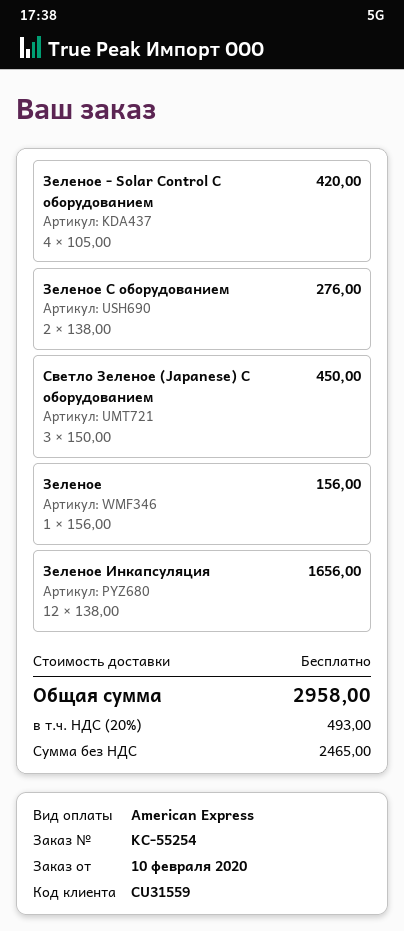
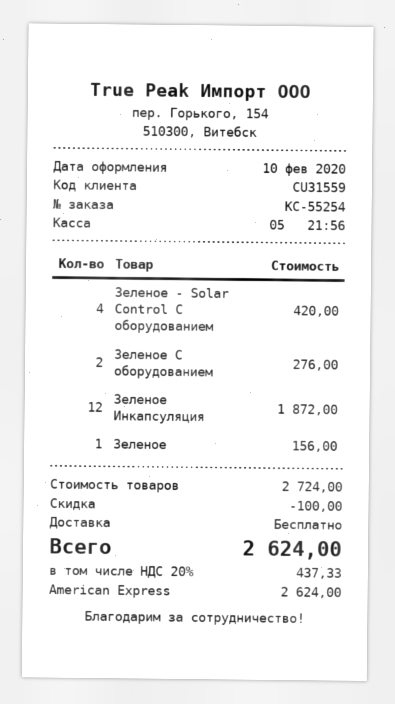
Светло Зеленое (Japanese) С оборудованием: 3 for 450.00 -> none
Зеленое Инкапсуляция: 12 for 1656.00 -> 12 for 1872.00
discount: none -> 100.00
tax: 20% = 493.00 -> 20% = 437.33
total: 2958.00 -> 2624.00

